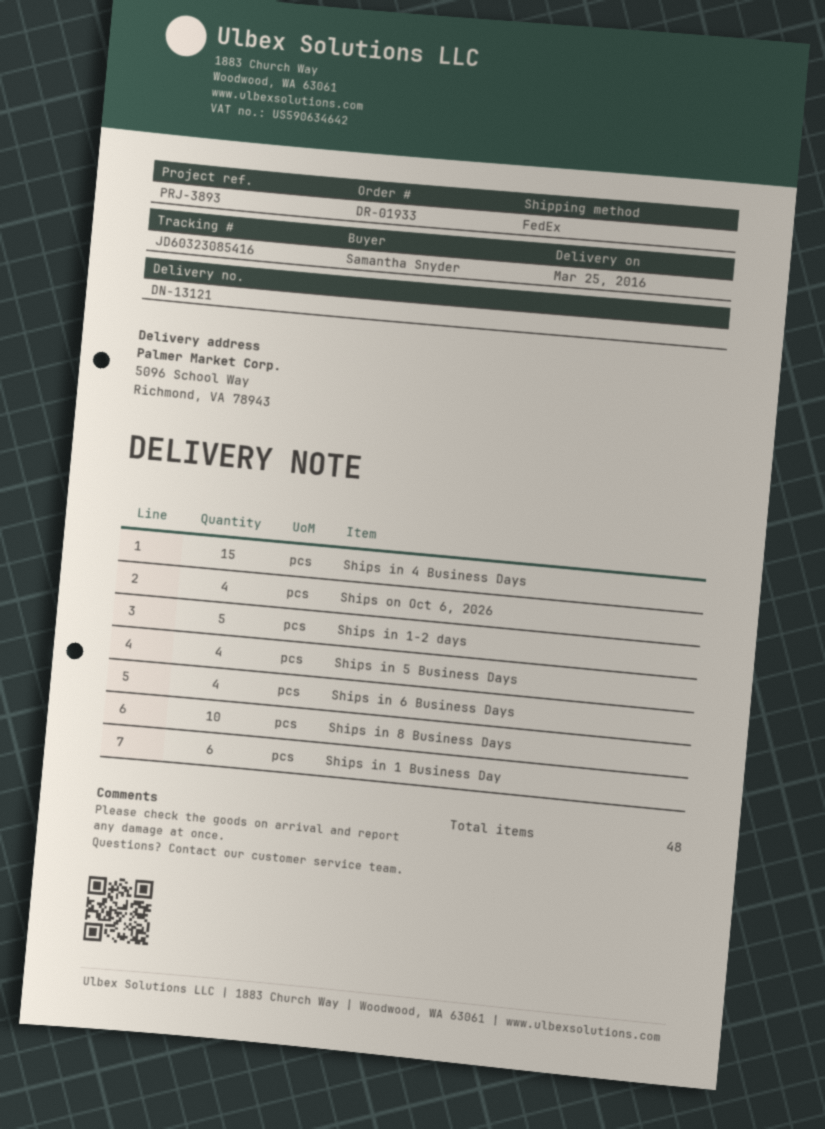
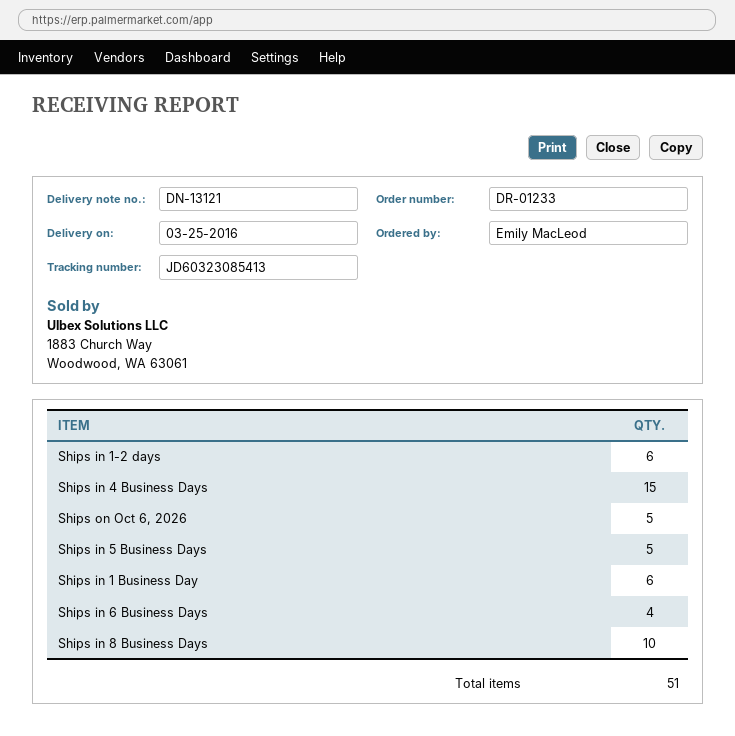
order number: DR-01933 -> DR-01233
ordered by: Samantha Snyder -> Emily MacLeod
tracking number: JD60323085416 -> JD60323085413
Ships on Oct 6, 2026: 4 -> 5
Ships in 1-2 days: 5 -> 6
Ships in 5 Business Days: 4 -> 5
total quantity: 48 -> 51

